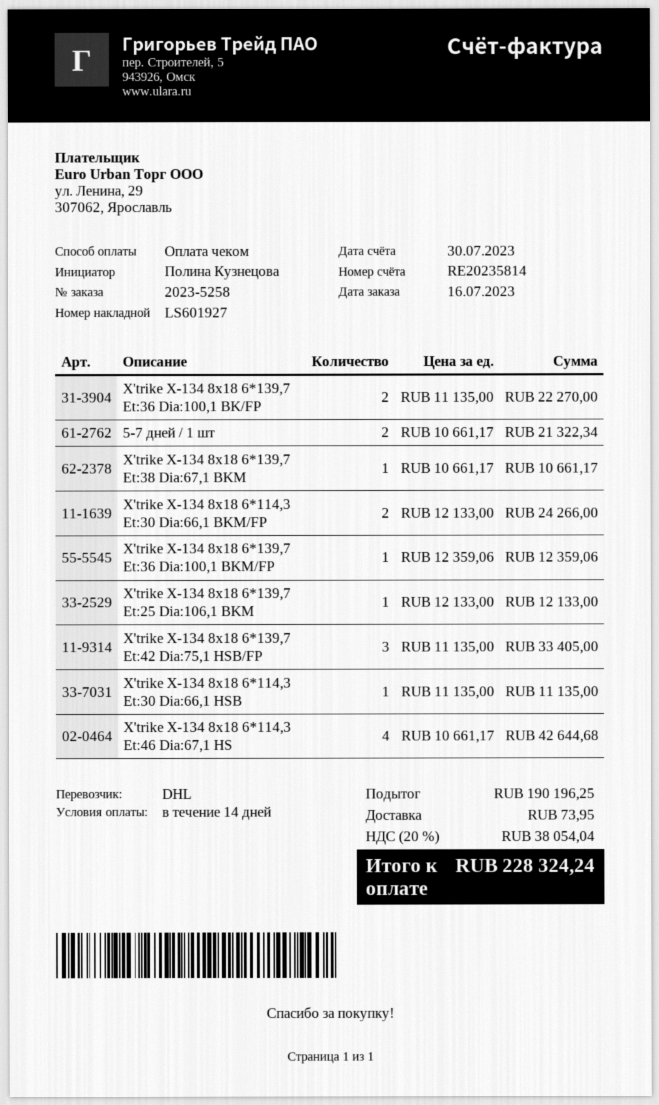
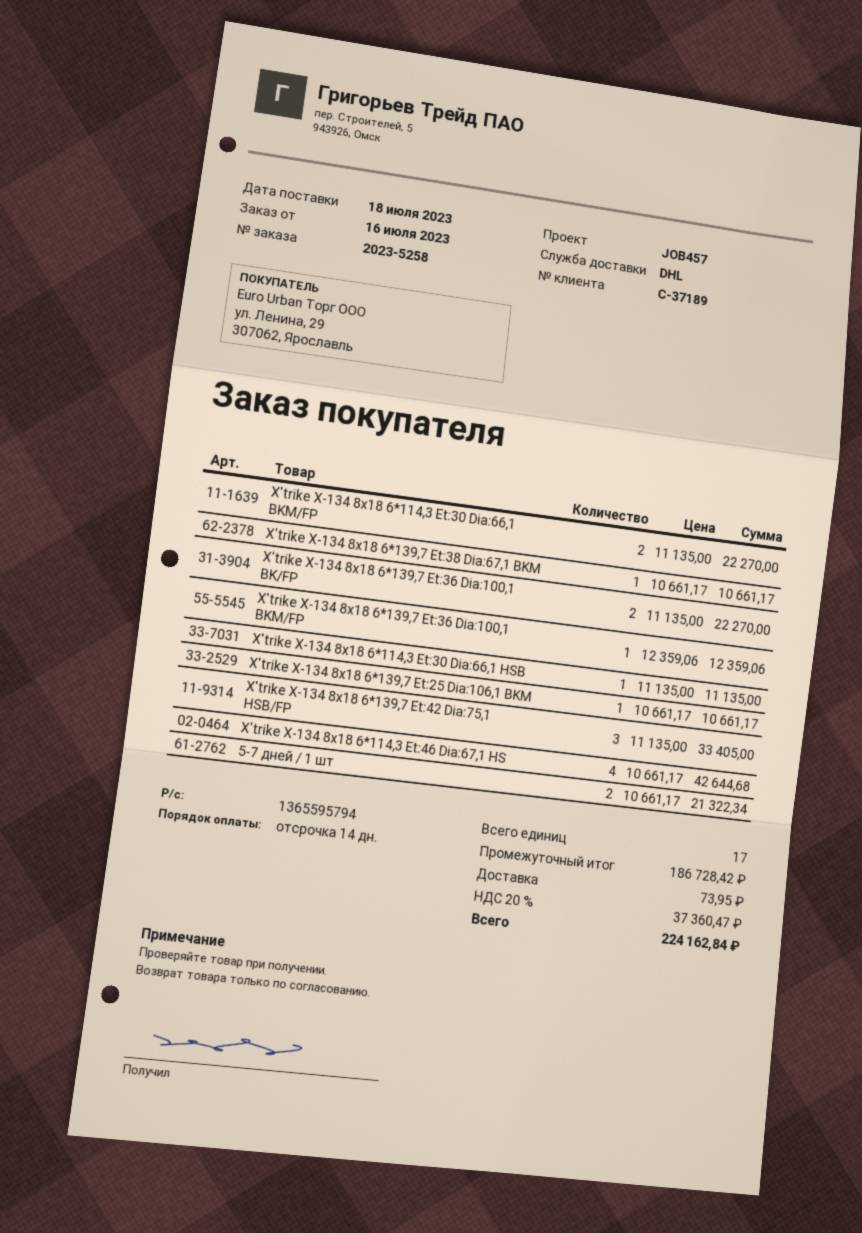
X'trike X-134 8x18 6*114,3 Et:30 Dia:66,1 BKM/FP: 2 x 12133.00 = 24266.00 -> 2 x 11135.00 = 22270.00
X'trike X-134 8x18 6*139,7 Et:25 Dia:106,1 BKM: 1 x 12133.00 = 12133.00 -> 1 x 10661.17 = 10661.17
subtotal: 190196.25 -> 186728.42
tax: 20% = 38054.04 -> 20% = 37360.47
total: 228324.24 -> 224162.84

